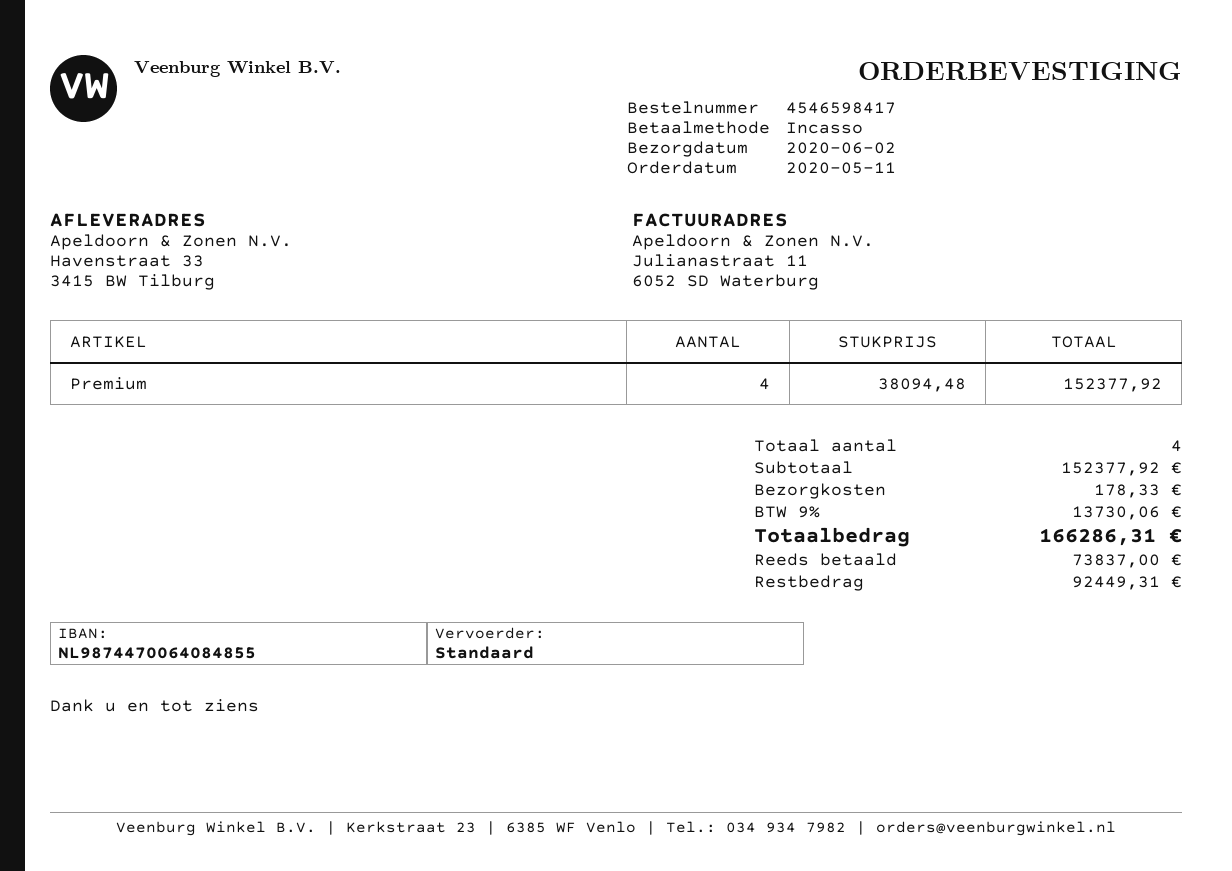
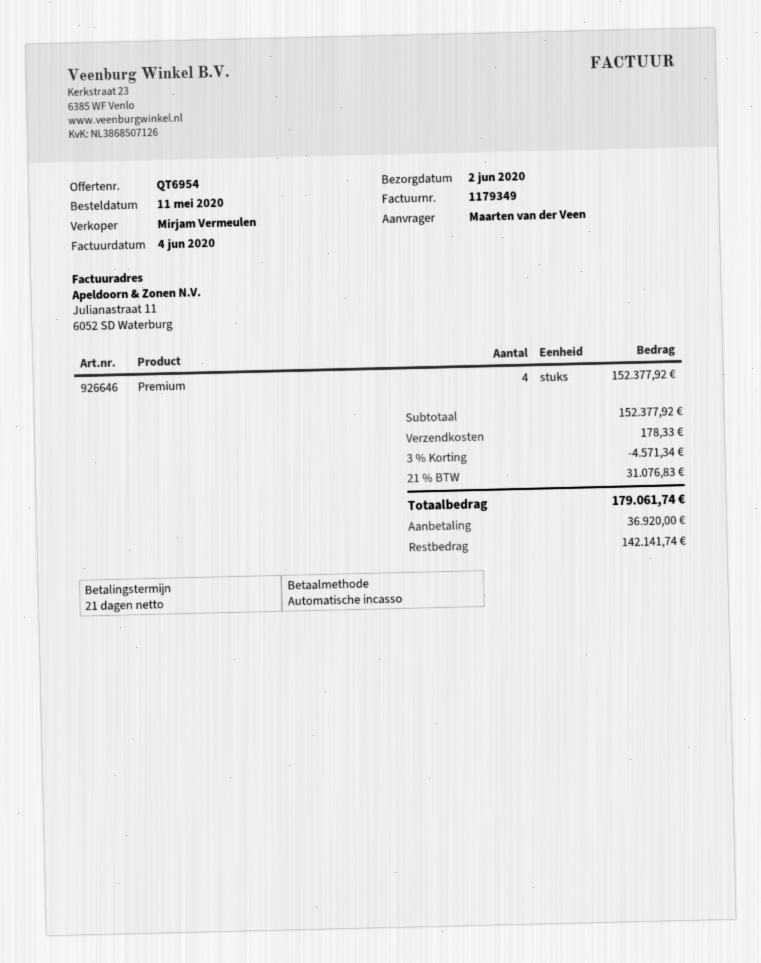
discount: none -> 3% = 4571.34
tax: 9% = 13730.06 -> 21% = 31076.83
total: 166286.31 -> 179061.74
deposit: 73837.00 -> 36920.00
balance: 92449.31 -> 142141.74

